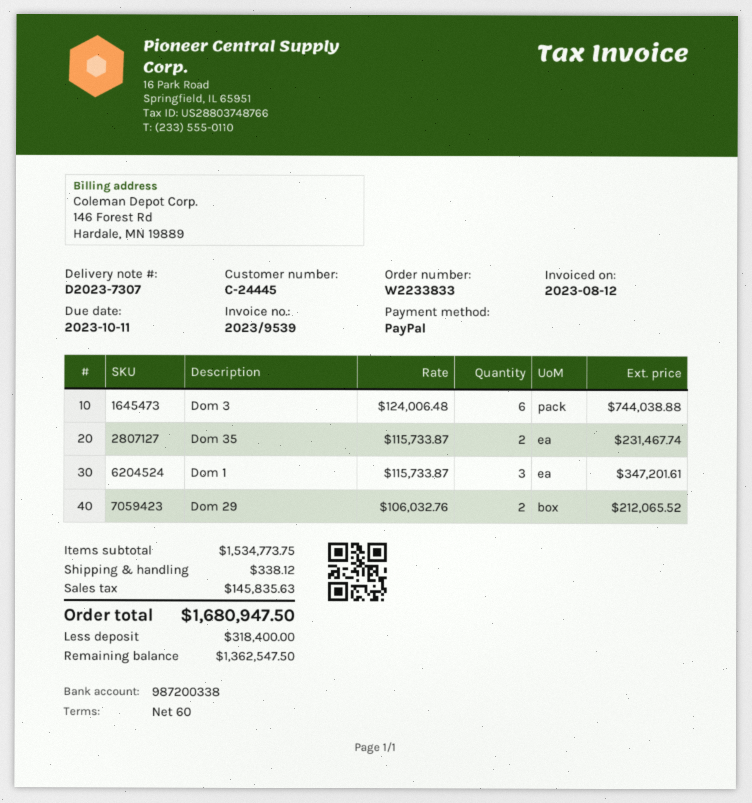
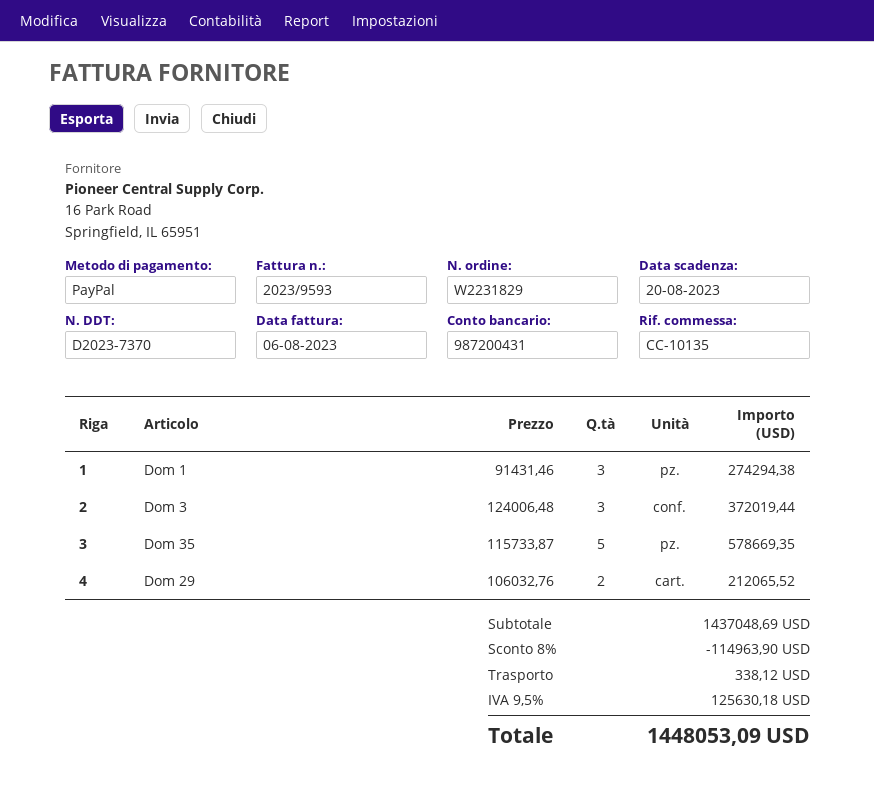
order number: W2233833 -> W2231829
delivery note number: D2023-7307 -> D2023-7370
invoice number: 2023/9539 -> 2023/9593
invoice date: 2023-08-12 -> 2023-08-06
due date: 2023-10-11 -> 2023-08-20
bank account: 987200338 -> 987200431
Dom 3: 6 x 124006.48 = 744038.88 -> 3 x 124006.48 = 372019.44
Dom 35: 2 x 115733.87 = 231467.74 -> 5 x 115733.87 = 578669.35
Dom 1: 3 x 115733.87 = 347201.61 -> 3 x 91431.46 = 274294.38
subtotal: 1534773.75 -> 1437048.69
discount: none -> 8% = 114963.90
tax: 145835.63 -> 125630.18
total: 1680947.50 -> 1448053.09

